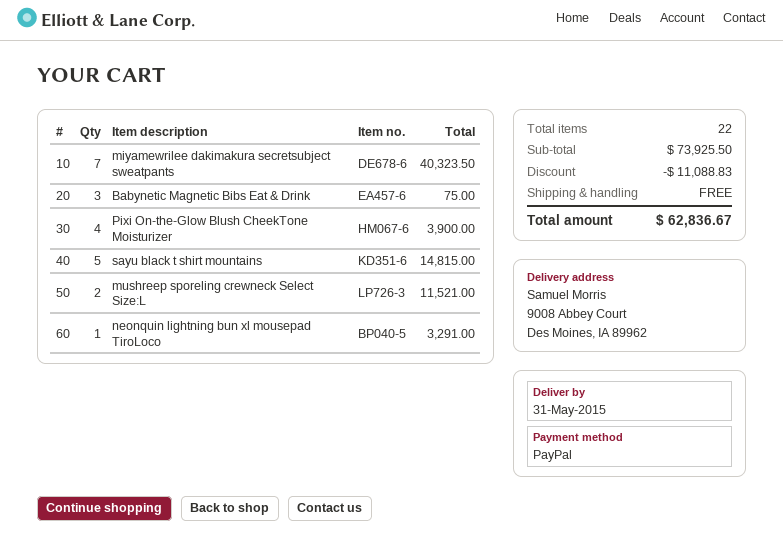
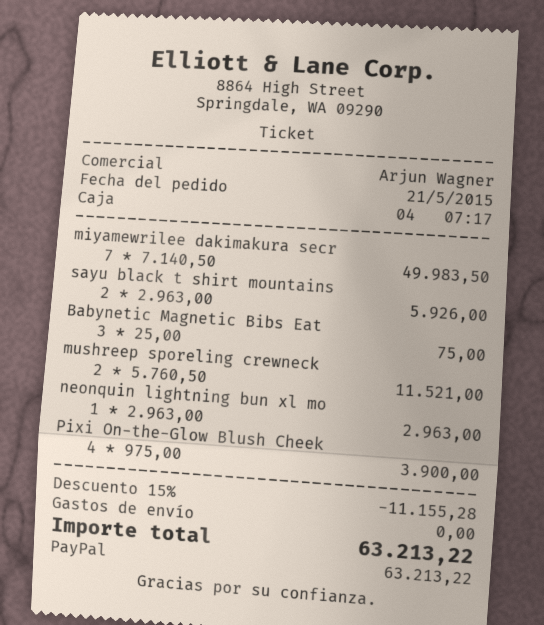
miyamewrilee dakimakura secretsubject sweatpants: 7 for 40323.50 -> 7 for 49983.50
sayu black t shirt mountains: 5 for 14815.00 -> 2 for 5926.00
neonquin lightning bun xl mousepad TiroLoco: 1 for 3291.00 -> 1 for 2963.00
discount: 11088.83 -> 11155.28
total: 62836.67 -> 63213.22

